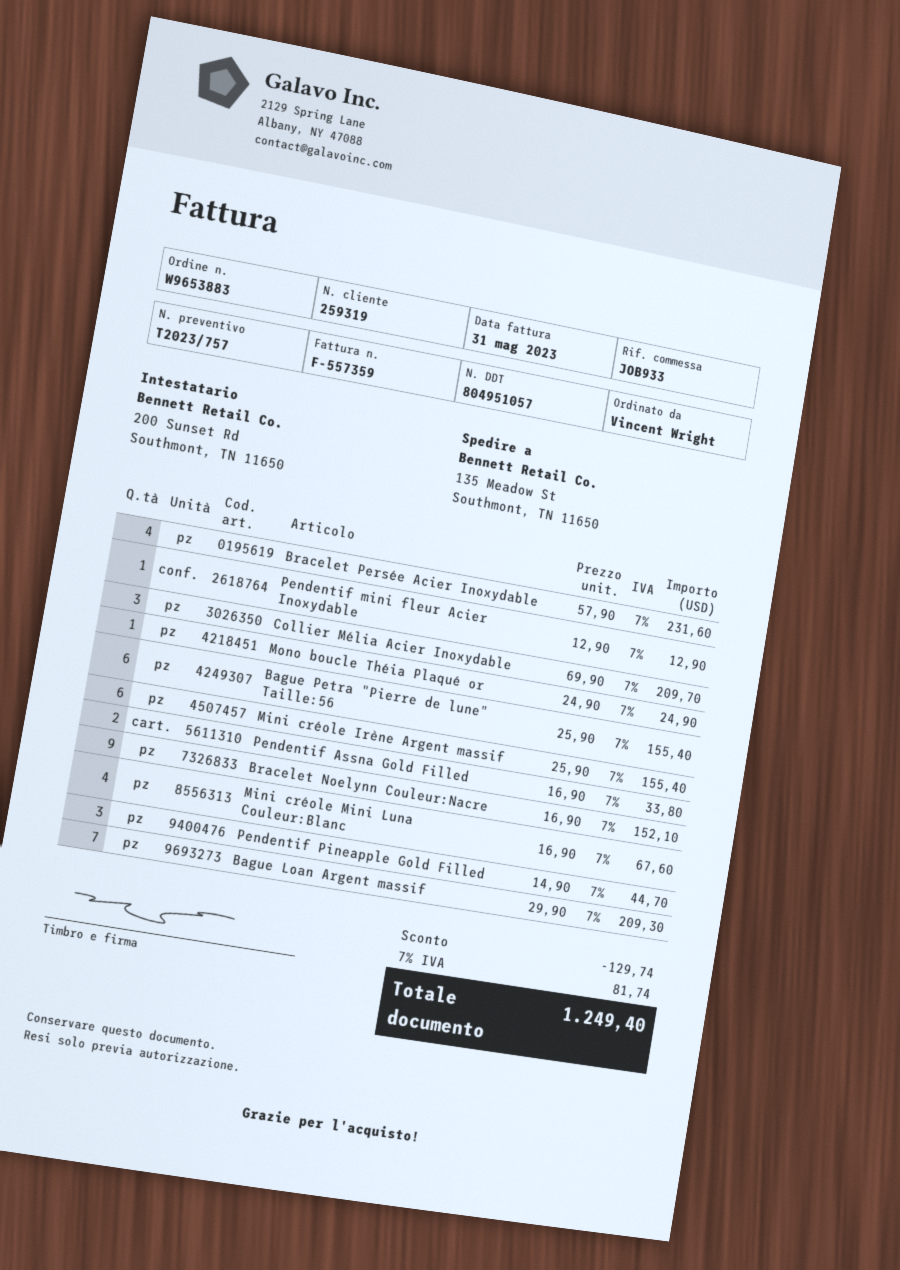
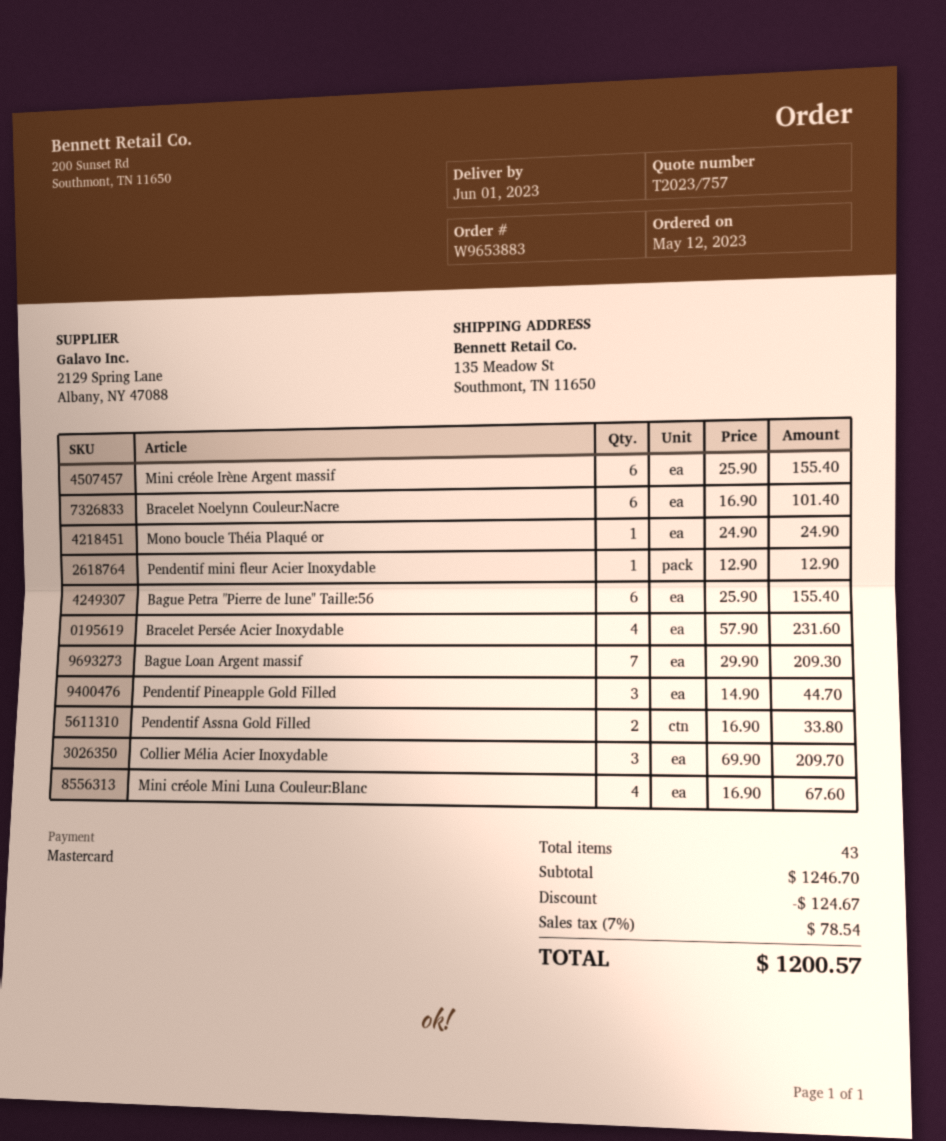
Bracelet Noelynn Couleur:Nacre: 9 x 16.90 = 152.10 -> 6 x 16.90 = 101.40
discount: 129.74 -> 124.67
tax: 7% = 81.74 -> 7% = 78.54
total: 1249.40 -> 1200.57

